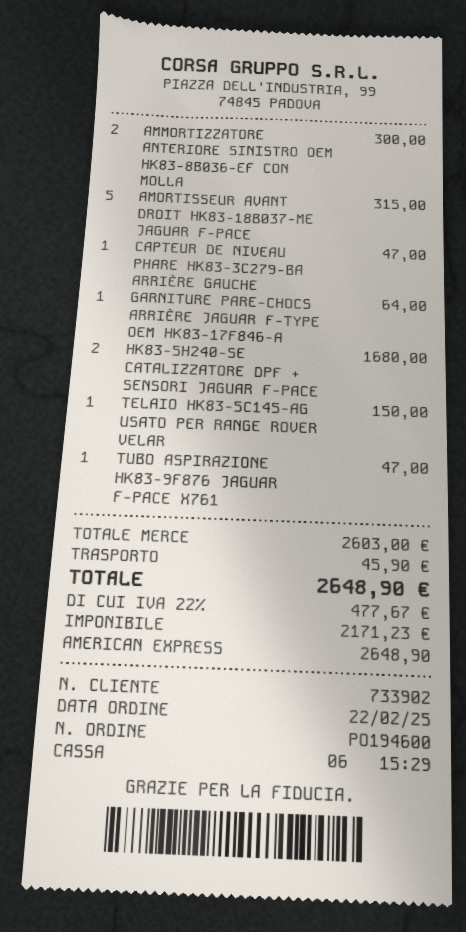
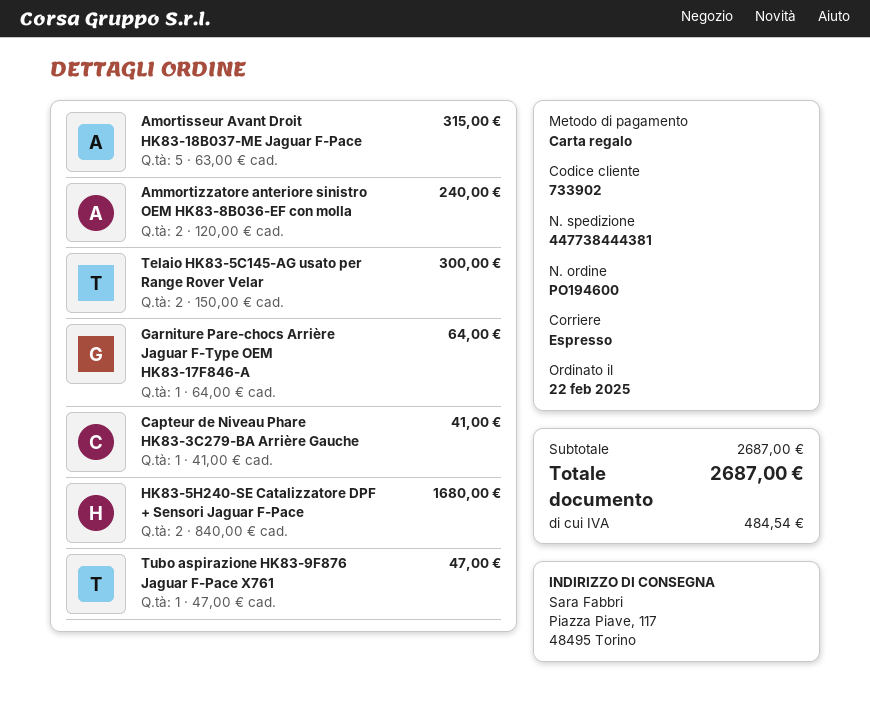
payment method: American Express -> gift card
AMMORTIZZATORE ANTERIORE SINISTRO OEM HK83-8B036-EF CON MOLLA: 2 for 300.00 -> 2 for 240.00
CAPTEUR DE NIVEAU PHARE HK83-3C279-BA ARRIÈRE GAUCHE: 1 for 47.00 -> 1 for 41.00
TELAIO HK83-5C145-AG USATO PER RANGE ROVER VELAR: 1 for 150.00 -> 2 for 300.00
subtotal: 2603.00 -> 2687.00
shipping: 45.90 -> none
tax: 477.67 -> 484.54
total: 2648.90 -> 2687.00

